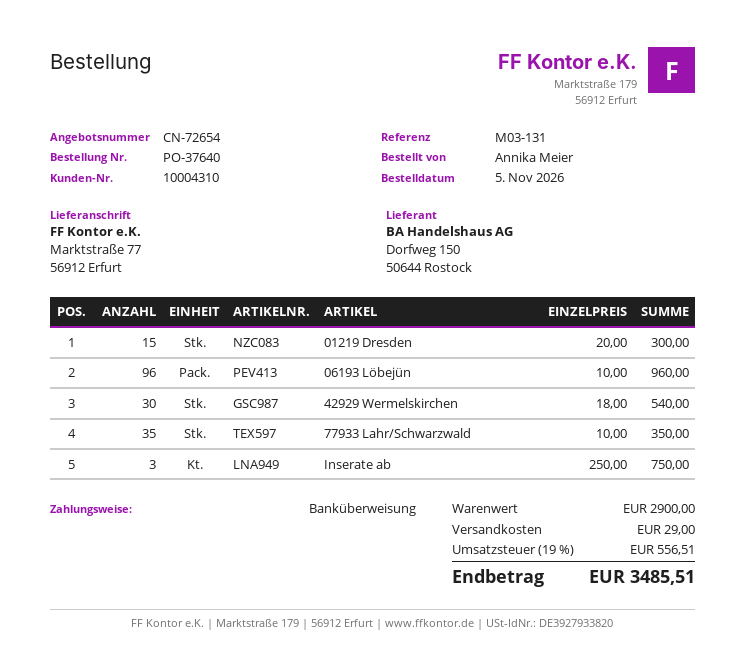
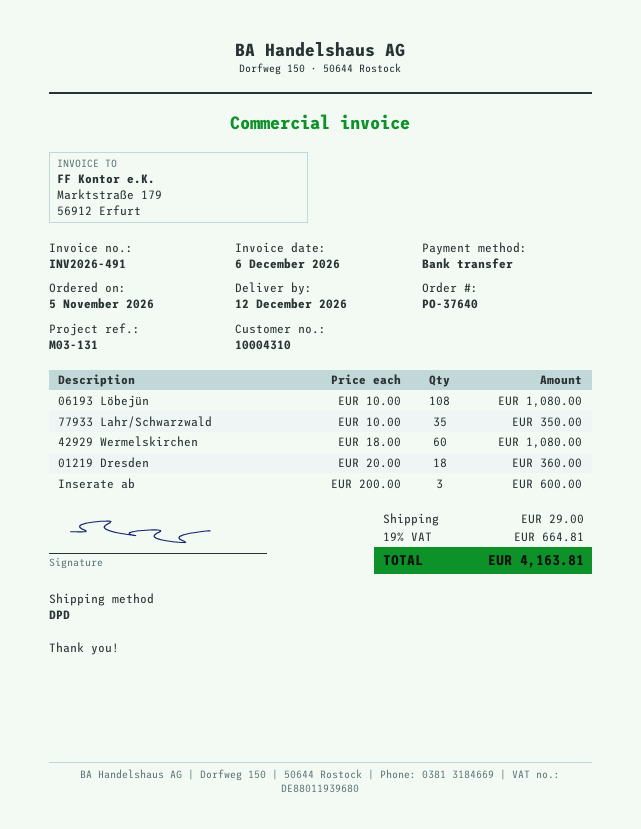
01219 Dresden: 15 x 20.00 = 300.00 -> 18 x 20.00 = 360.00
06193 Löbejün: 96 x 10.00 = 960.00 -> 108 x 10.00 = 1080.00
42929 Wermelskirchen: 30 x 18.00 = 540.00 -> 60 x 18.00 = 1080.00
Inserate ab: 3 x 250.00 = 750.00 -> 3 x 200.00 = 600.00
tax: 19% = 556.51 -> 19% = 664.81
total: 3485.51 -> 4163.81

